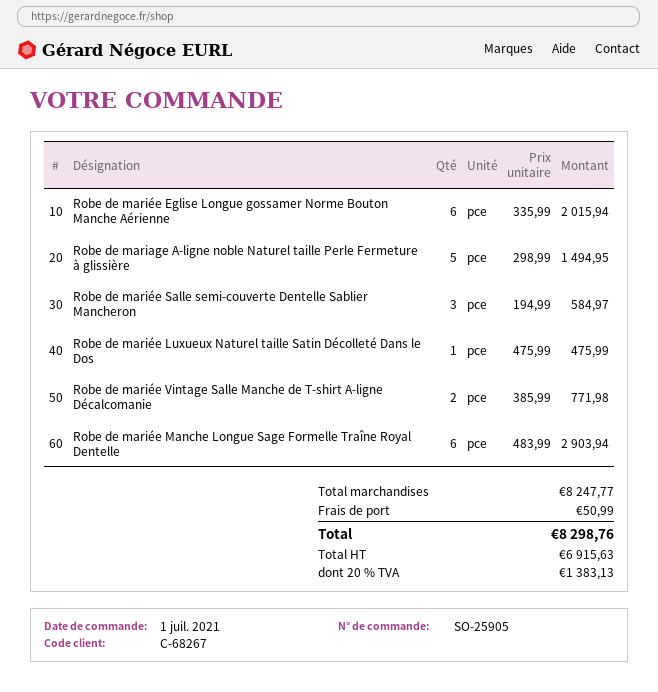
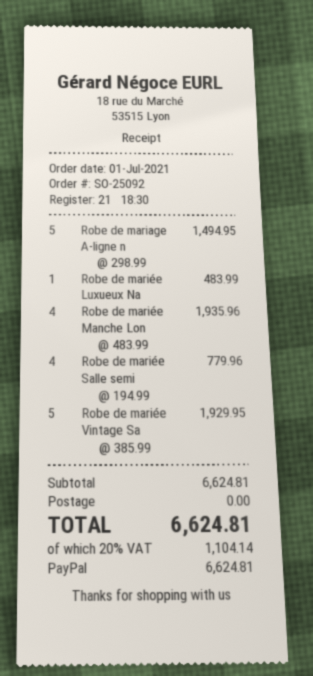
order number: SO-25905 -> SO-25092
Robe de mariée Eglise Longue gossamer Norme Bouton Manche Aérienne: 6 x 335.99 = 2015.94 -> none
Robe de mariée Salle semi-couverte Dentelle Sablier Mancheron: 3 x 194.99 = 584.97 -> 4 x 194.99 = 779.96
Robe de mariée Luxueux Naturel taille Satin Décolleté Dans le Dos: 1 x 475.99 = 475.99 -> 1 x 483.99 = 483.99
Robe de mariée Vintage Salle Manche de T-shirt A-ligne Décalcomanie: 2 x 385.99 = 771.98 -> 5 x 385.99 = 1929.95
Robe de mariée Manche Longue Sage Formelle Traîne Royal Dentelle: 6 x 483.99 = 2903.94 -> 4 x 483.99 = 1935.96
subtotal: 8247.77 -> 6624.81
shipping: 50.99 -> 0.00
tax: 20% = 1383.13 -> 20% = 1104.14
total: 8298.76 -> 6624.81

